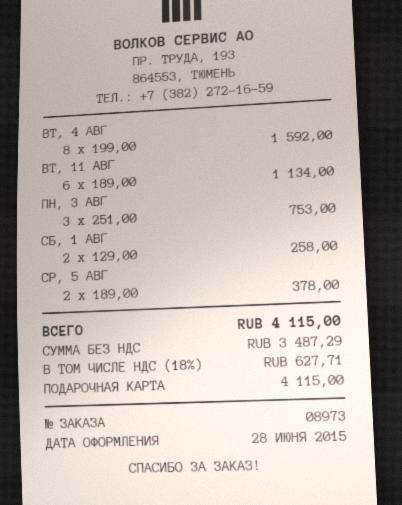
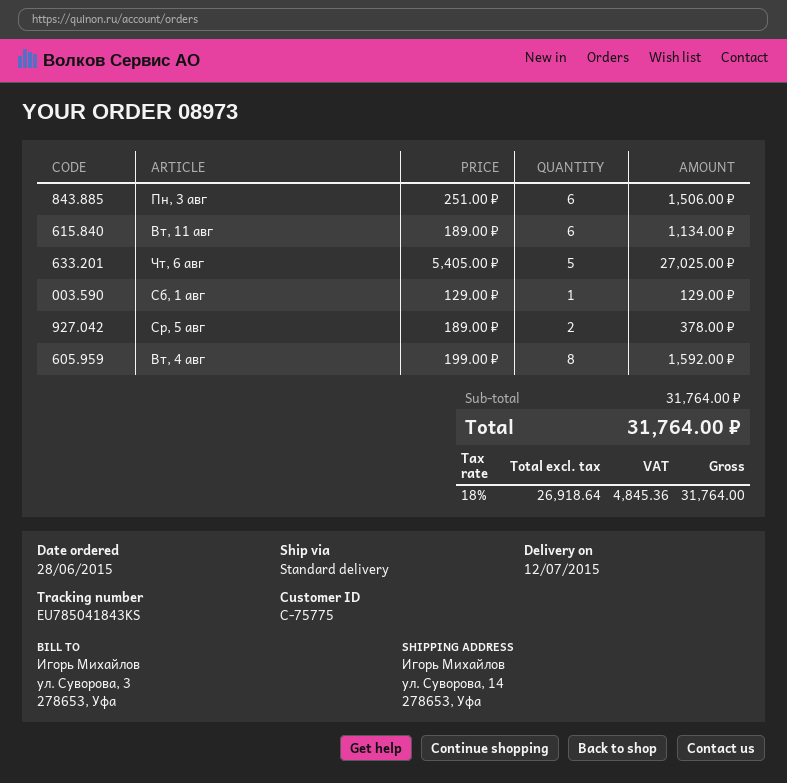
ПН, 3 АВГ: 3 x 251.00 = 753.00 -> 6 x 251.00 = 1506.00
СБ, 1 АВГ: 2 x 129.00 = 258.00 -> 1 x 129.00 = 129.00
Чт, 6 авг: none -> 5 x 5405.00 = 27025.00
net: 3487.29 -> 26918.64
tax: 18% = 627.71 -> 18% = 4845.36
total: 4115.00 -> 31764.00

